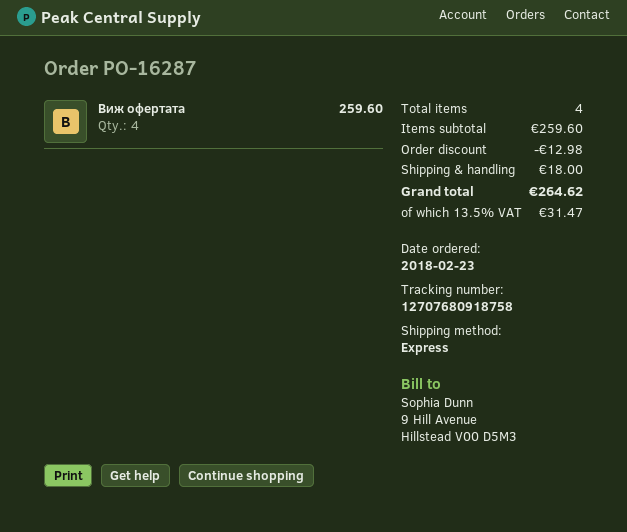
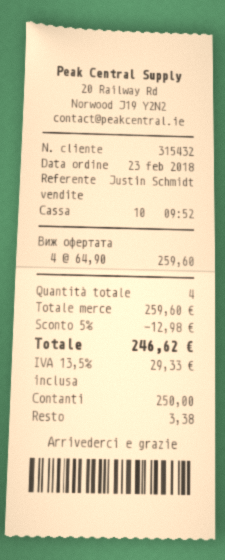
shipping: 18.00 -> none
tax: 13.5% = 31.47 -> 13.5% = 29.33
total: 264.62 -> 246.62

